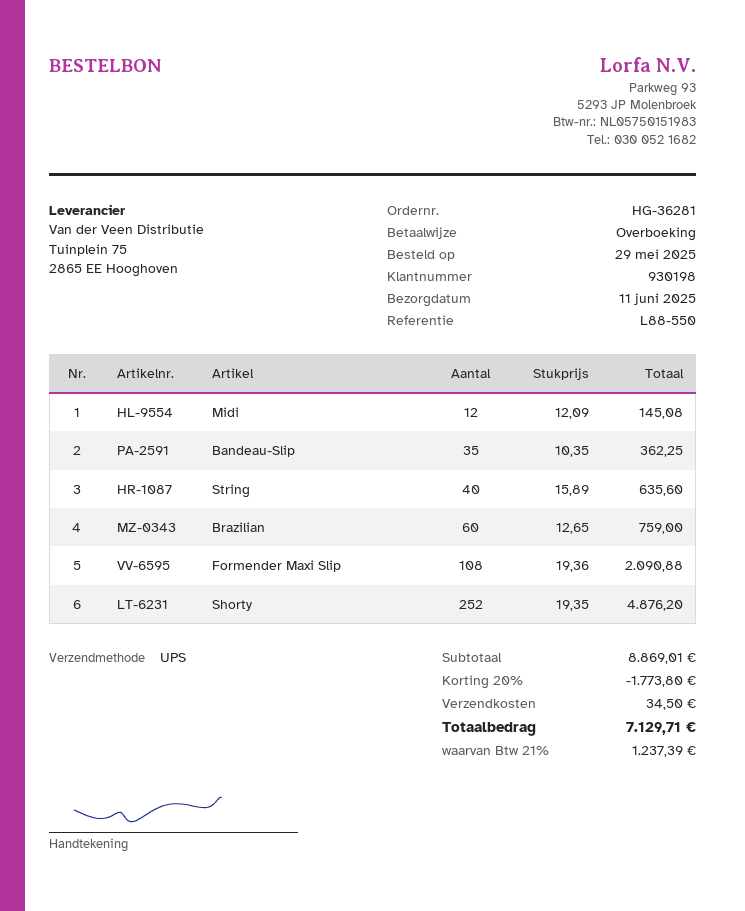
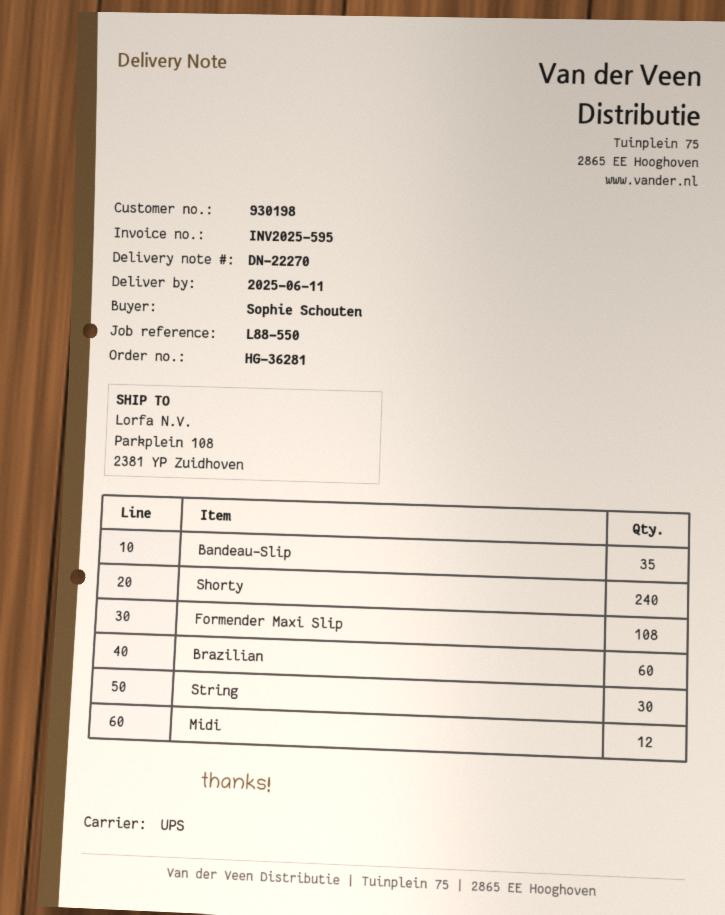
String: 40 -> 30
Shorty: 252 -> 240

